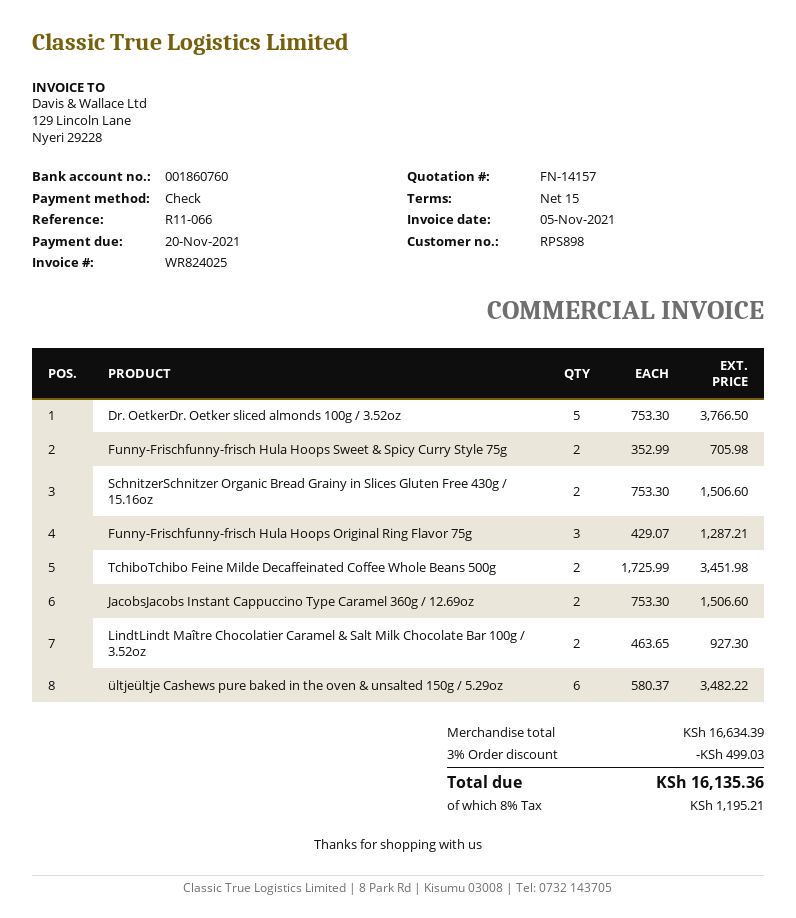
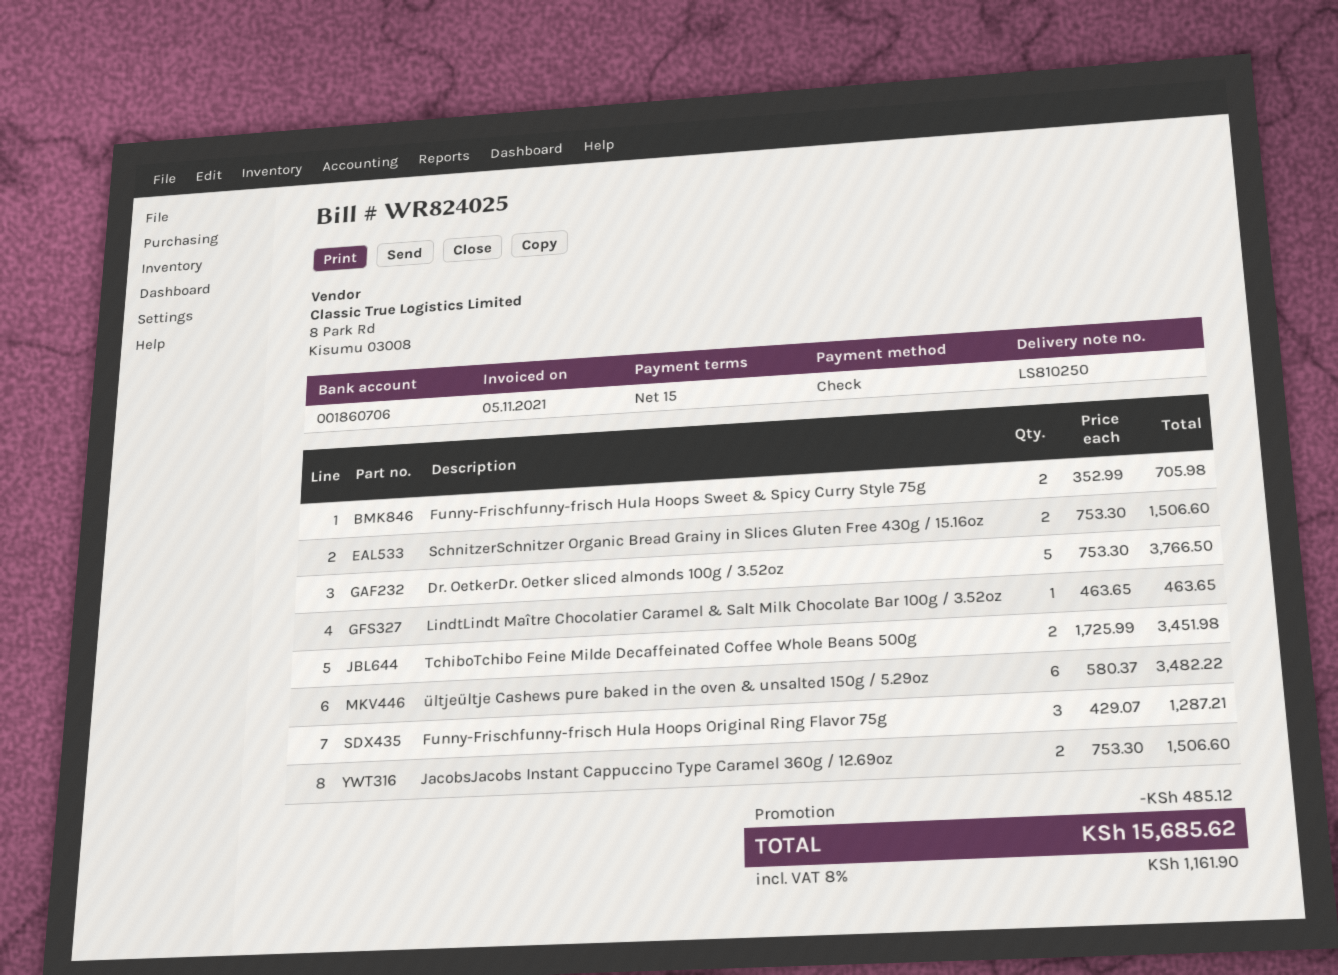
bank account: 001860760 -> 001860706
LindtLindt Maître Chocolatier Caramel & Salt Milk Chocolate Bar 100g / 3.52oz: 2 x 463.65 = 927.30 -> 1 x 463.65 = 463.65
discount: 499.03 -> 485.12
tax: 8% = 1195.21 -> 8% = 1161.90
total: 16135.36 -> 15685.62

